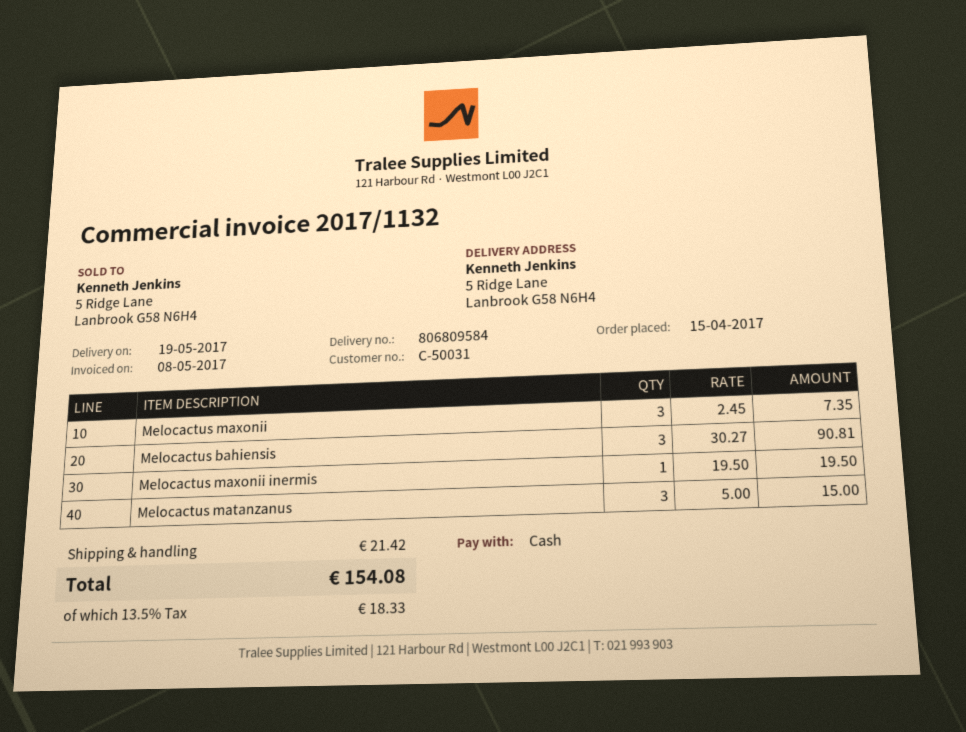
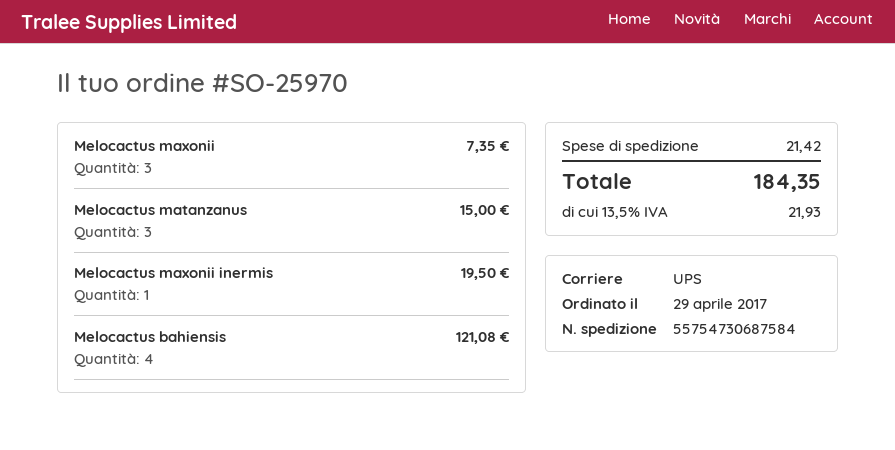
order date: 2017-04-15 -> 2017-04-29
Melocactus bahiensis: 3 for 90.81 -> 4 for 121.08
tax: 13.5% = 18.33 -> 13.5% = 21.93
total: 154.08 -> 184.35

